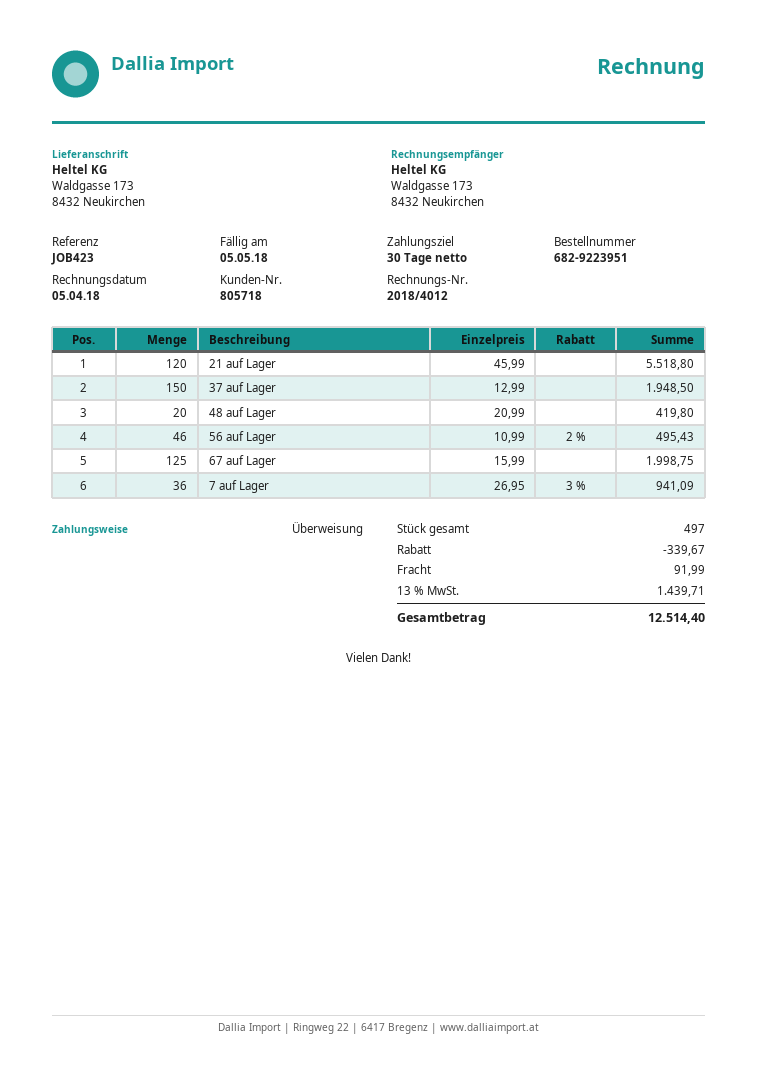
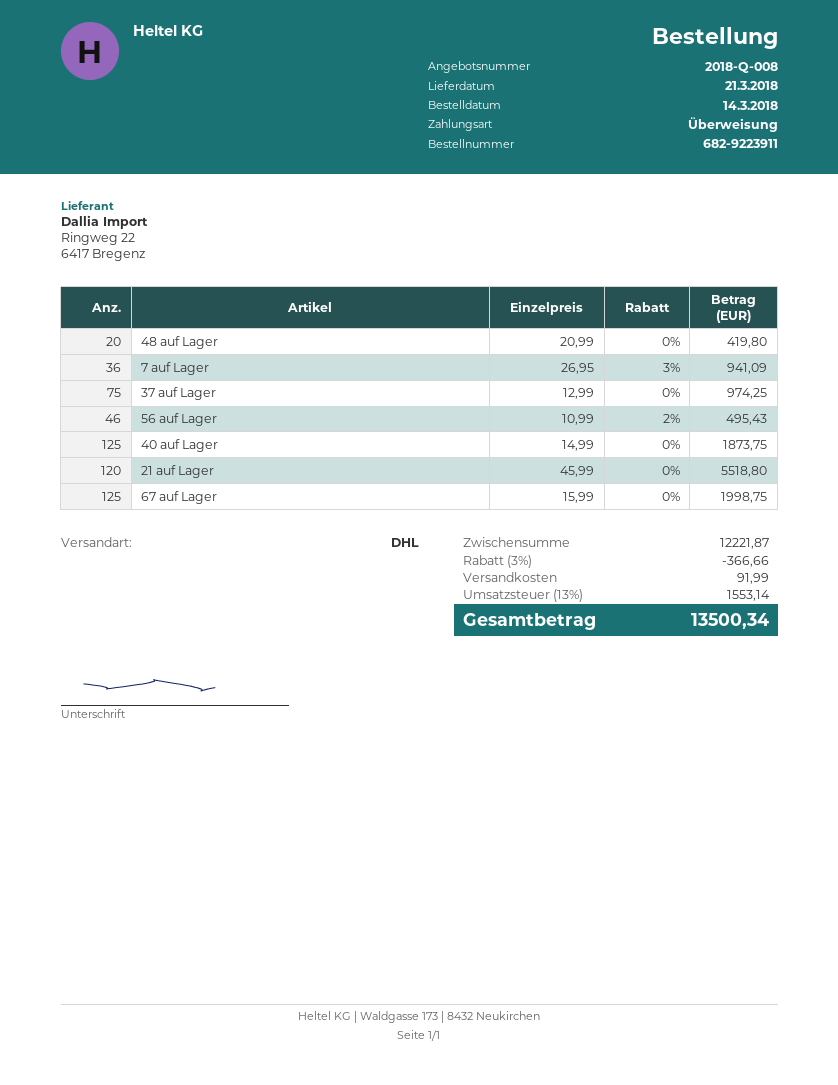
order number: 682-9223951 -> 682-9223911
37 auf Lager: 150 x 12.99 = 1948.50 -> 75 x 12.99 = 974.25
40 auf Lager: none -> 125 x 14.99 = 1873.75
discount: 339.67 -> 366.66
tax: 13% = 1439.71 -> 13% = 1553.14
total: 12514.40 -> 13500.34

